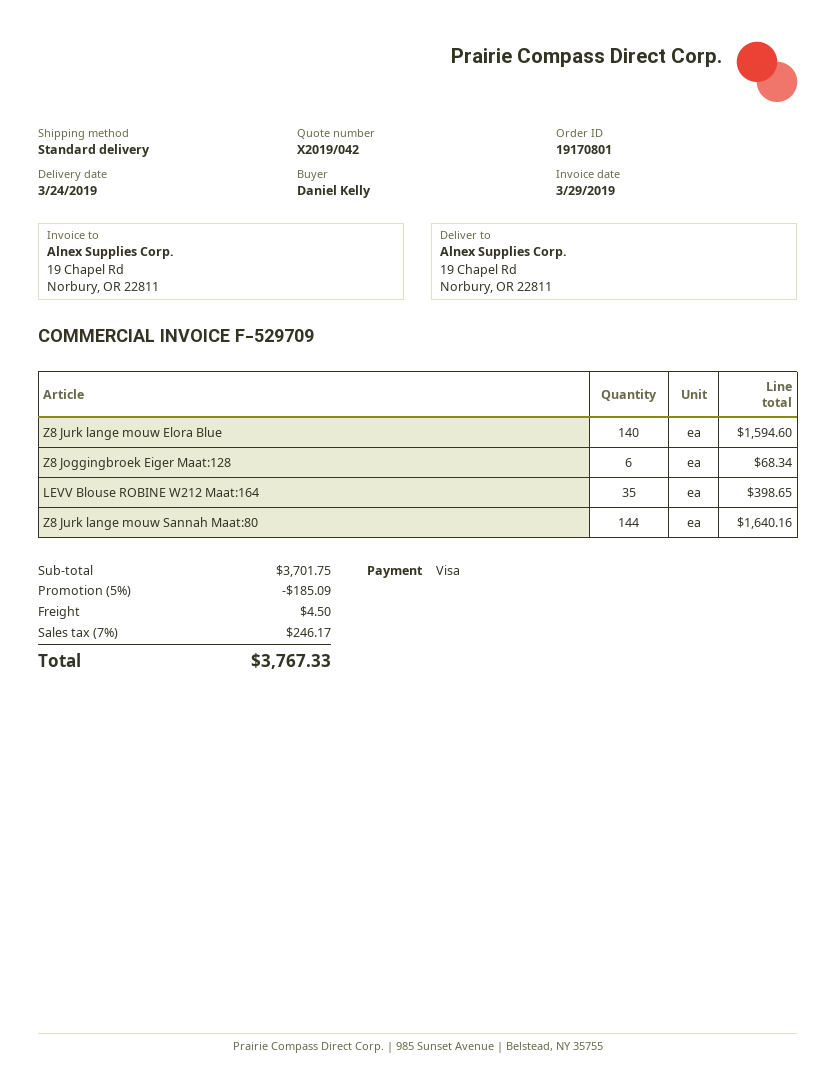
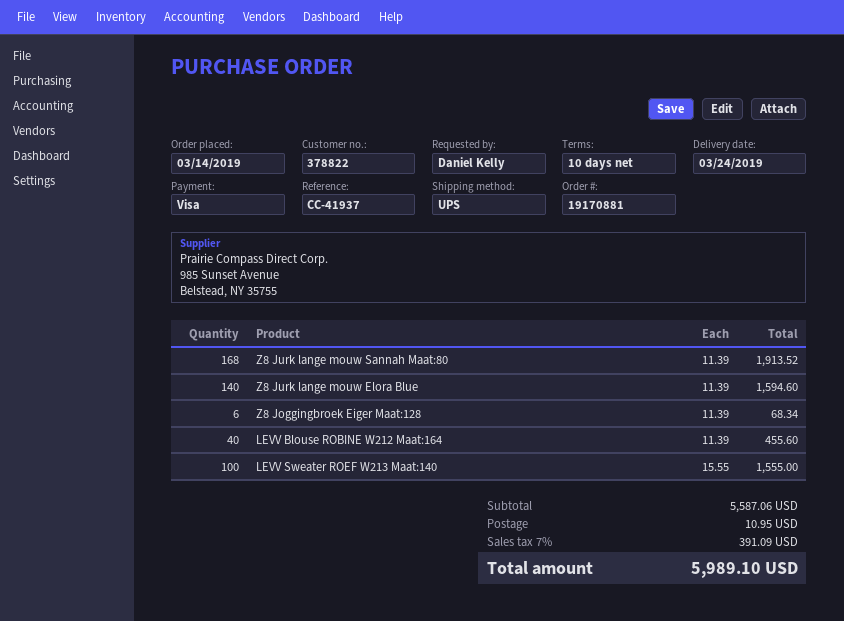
order number: 19170801 -> 19170881
shipping method: standard -> UPS
LEVV Blouse ROBINE W212 Maat:164: 35 for 398.65 -> 40 for 455.60
Z8 Jurk lange mouw Sannah Maat:80: 144 for 1640.16 -> 168 for 1913.52
LEVV Sweater ROEF W213 Maat:140: none -> 100 for 1555.00
subtotal: 3701.75 -> 5587.06
discount: 5% = 185.09 -> none
shipping: 4.50 -> 10.95
tax: 7% = 246.17 -> 7% = 391.09
total: 3767.33 -> 5989.10

